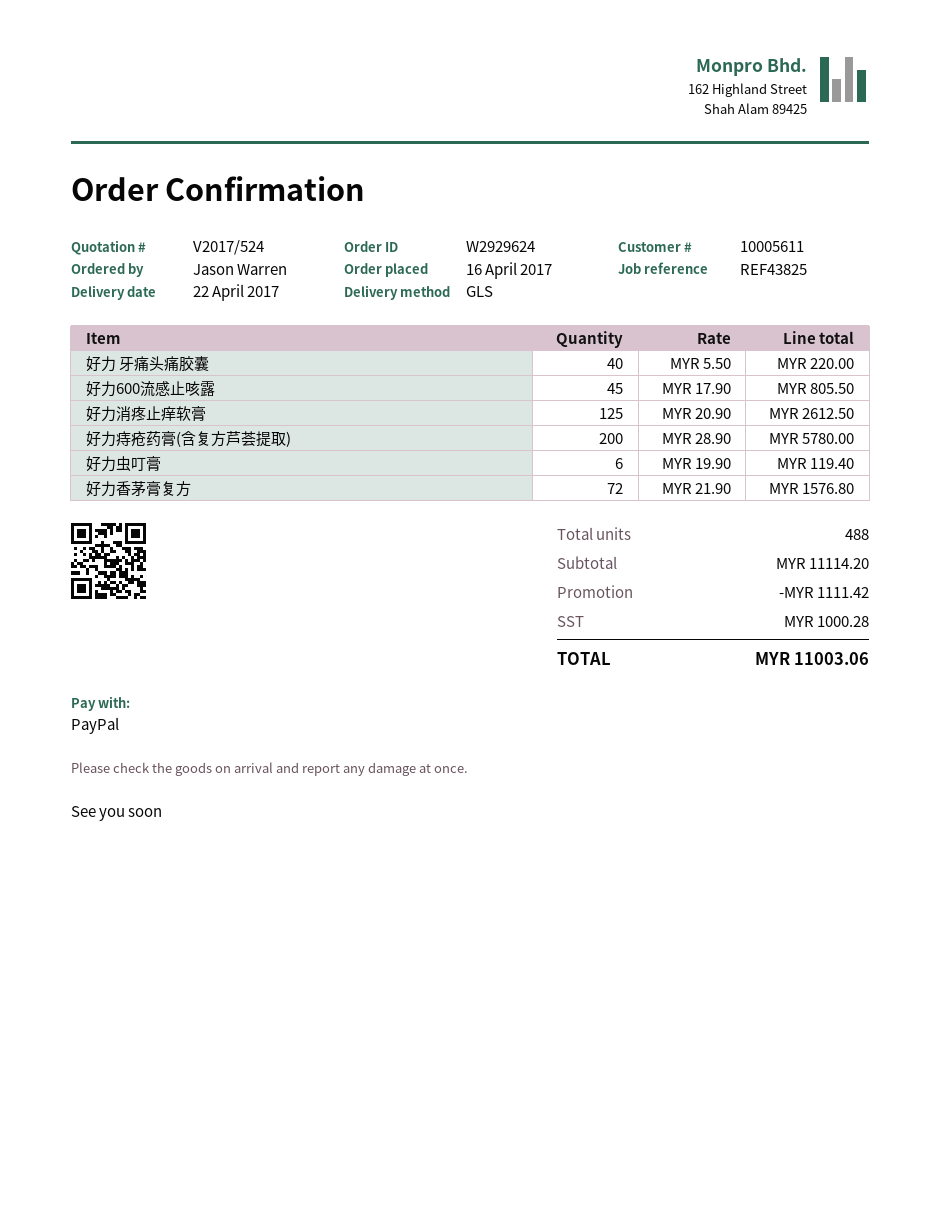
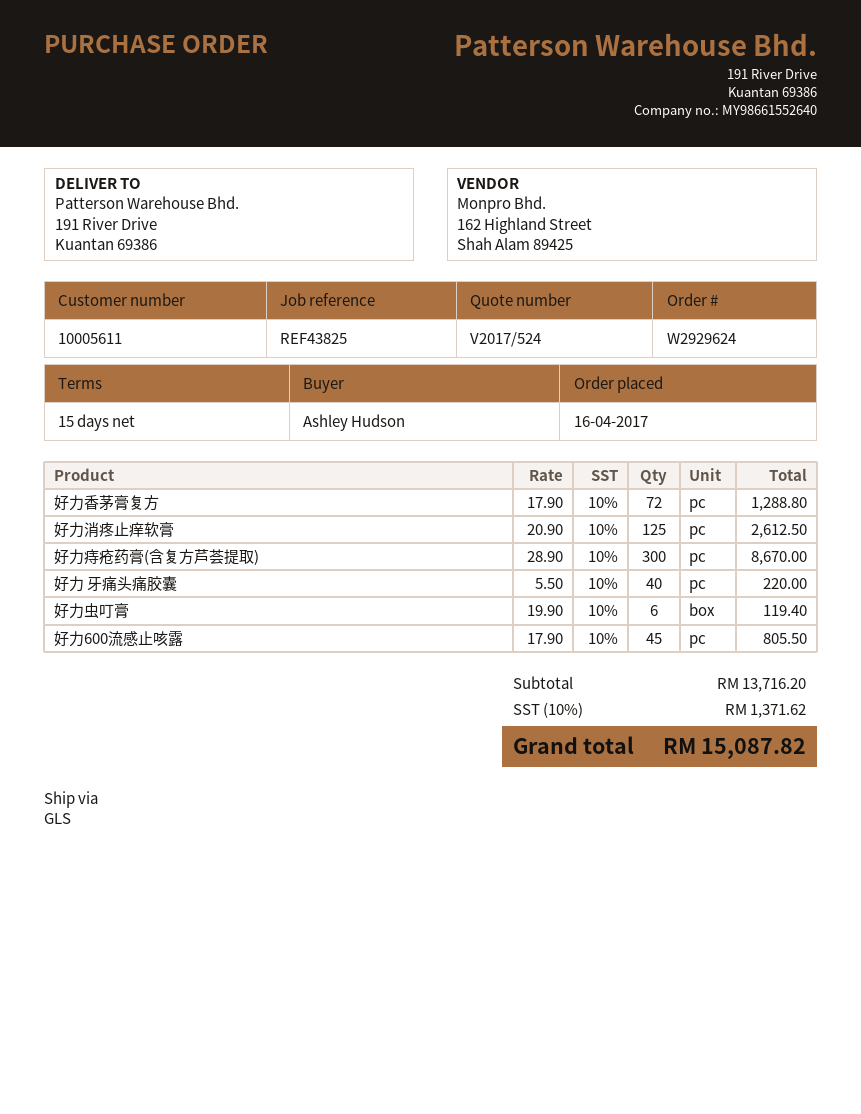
ordered by: Jason Warren -> Ashley Hudson
好力痔疮药膏(含复方芦荟提取): 200 x 28.90 = 5780.00 -> 300 x 28.90 = 8670.00
好力香茅膏复方: 72 x 21.90 = 1576.80 -> 72 x 17.90 = 1288.80
subtotal: 11114.20 -> 13716.20
discount: 1111.42 -> none
tax: 1000.28 -> 1371.62
total: 11003.06 -> 15087.82

